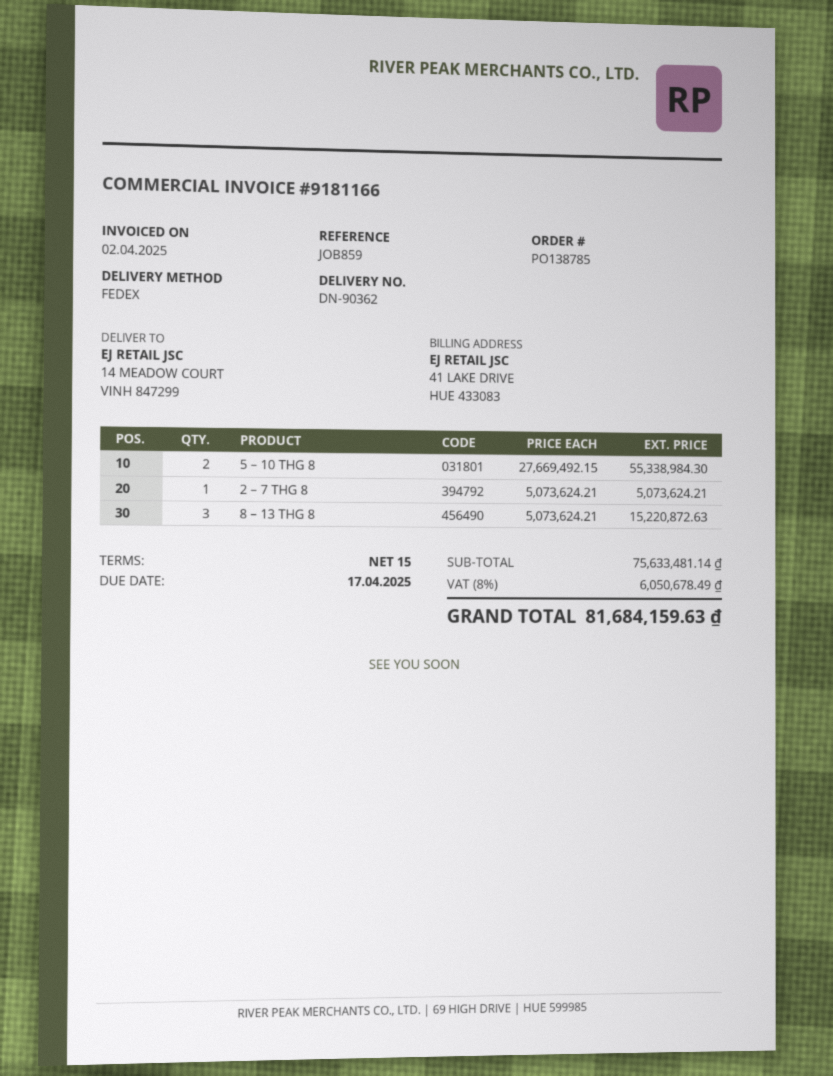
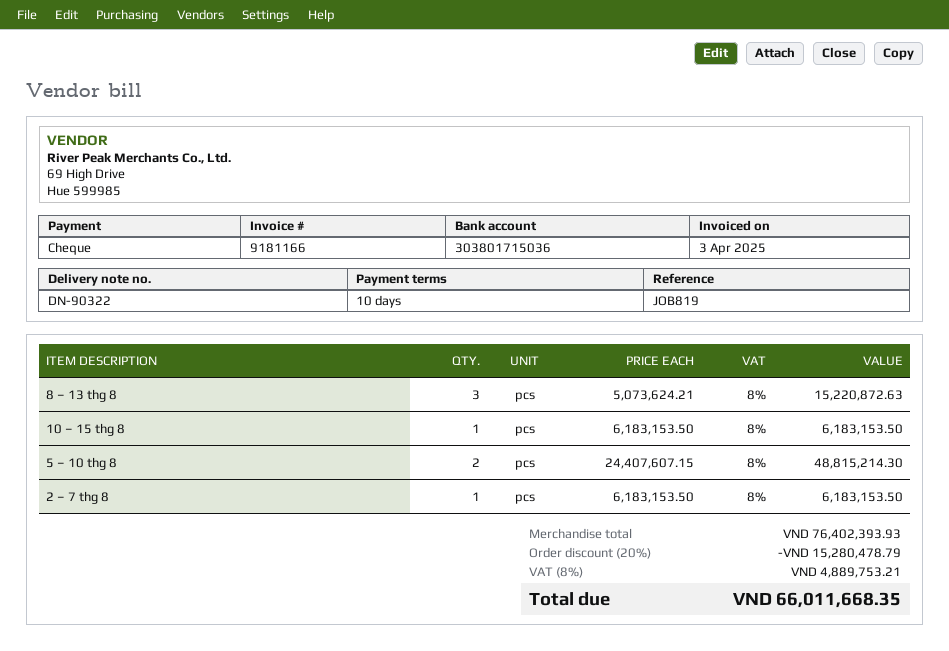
delivery note number: DN-90362 -> DN-90322
invoice date: 2025-04-02 -> 2025-04-03
payment terms: 15 days -> 10 days
reference: JOB859 -> JOB819
5 – 10 THG 8: 2 x 27669492.15 = 55338984.30 -> 2 x 24407607.15 = 48815214.30
2 – 7 THG 8: 1 x 5073624.21 = 5073624.21 -> 1 x 6183153.50 = 6183153.50
10 – 15 thg 8: none -> 1 x 6183153.50 = 6183153.50
subtotal: 75633481.14 -> 76402393.93
discount: none -> 20% = 15280478.79
tax: 8% = 6050678.49 -> 8% = 4889753.21
total: 81684159.63 -> 66011668.35

